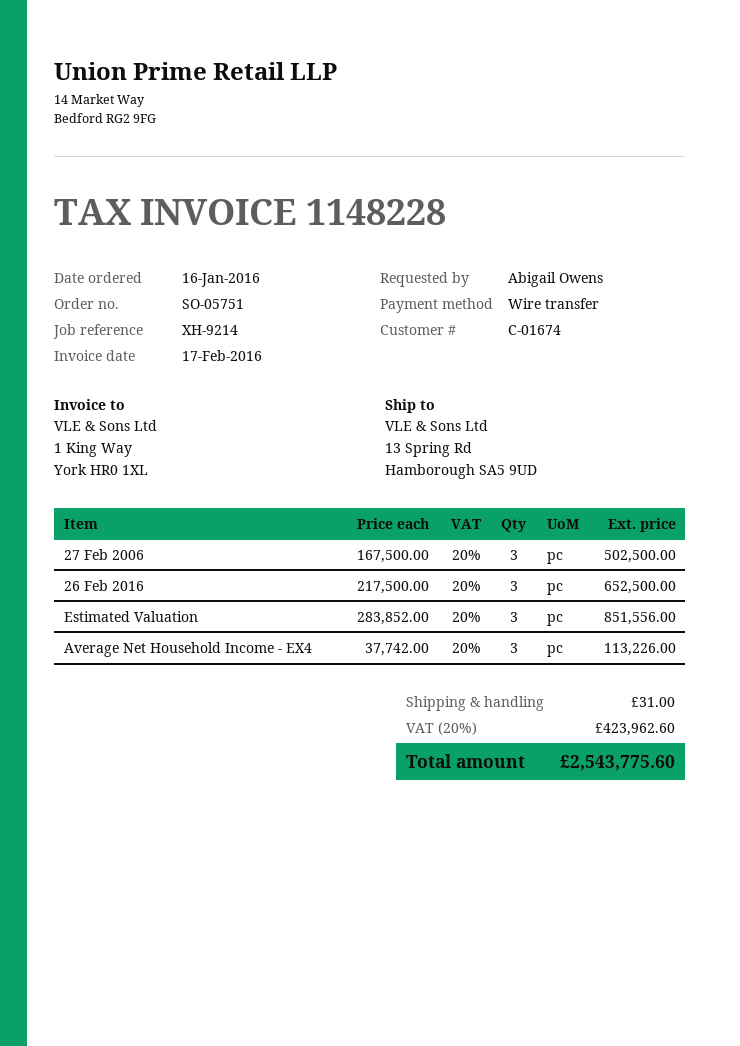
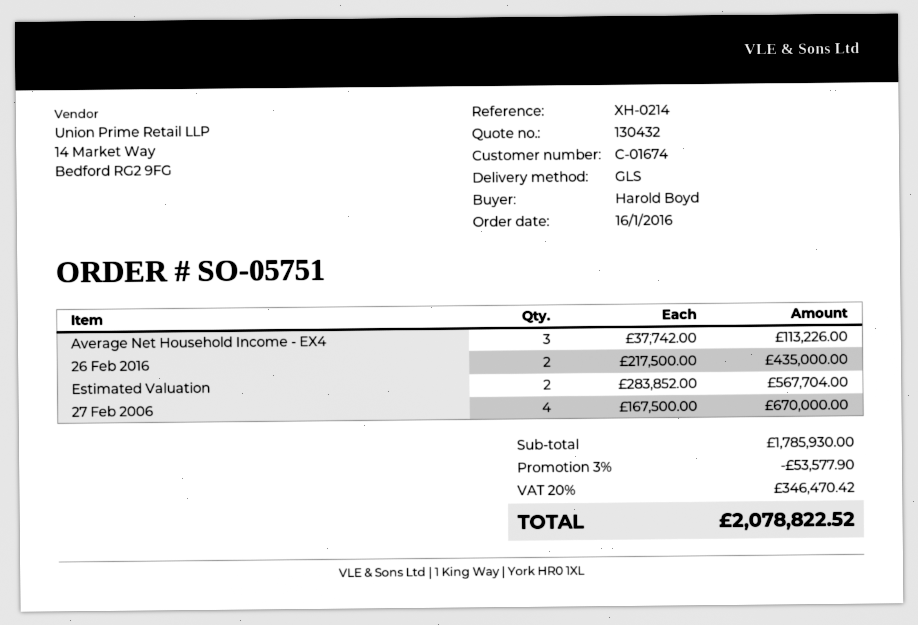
reference: XH-9214 -> XH-0214
ordered by: Abigail Owens -> Harold Boyd
27 Feb 2006: 3 x 167500.00 = 502500.00 -> 4 x 167500.00 = 670000.00
26 Feb 2016: 3 x 217500.00 = 652500.00 -> 2 x 217500.00 = 435000.00
Estimated Valuation: 3 x 283852.00 = 851556.00 -> 2 x 283852.00 = 567704.00
discount: none -> 3% = 53577.90
shipping: 31.00 -> none
tax: 20% = 423962.60 -> 20% = 346470.42
total: 2543775.60 -> 2078822.52

